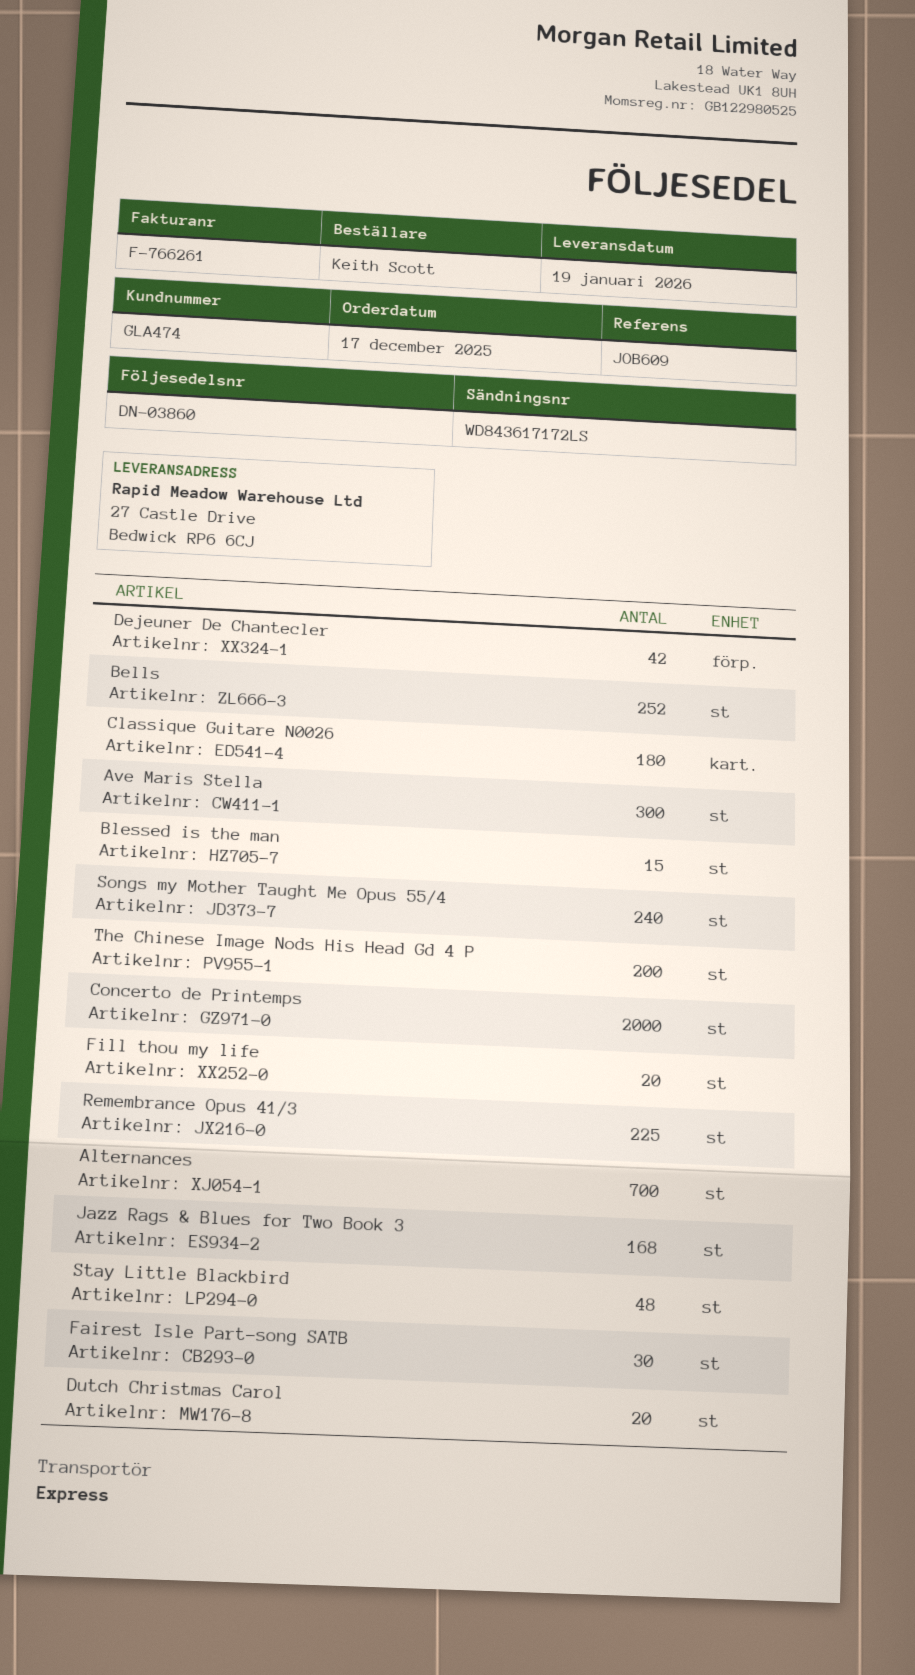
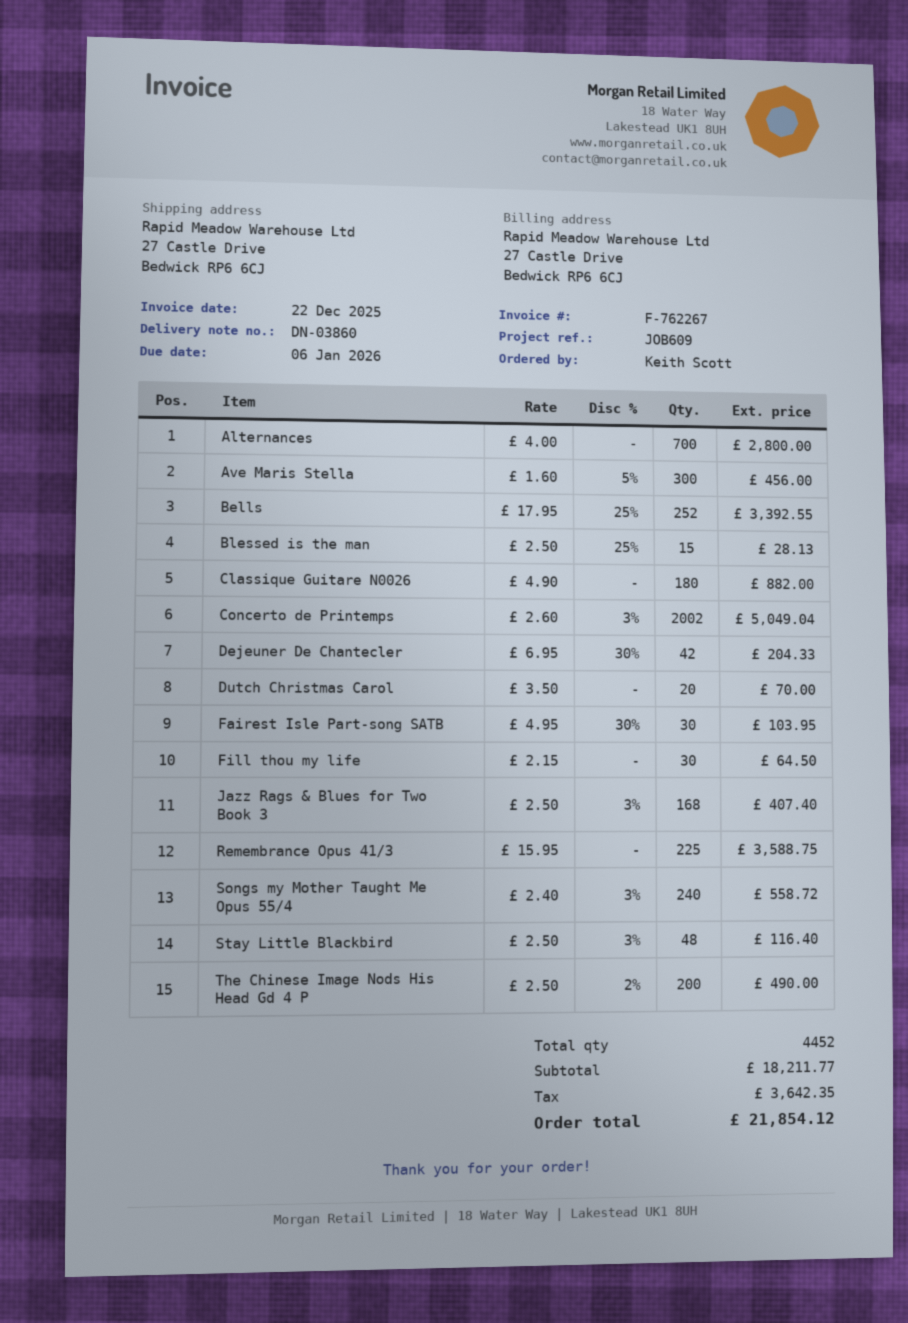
invoice number: F-766261 -> F-762267
Concerto de Printemps: 2000 -> 2002
Fill thou my life: 20 -> 30

